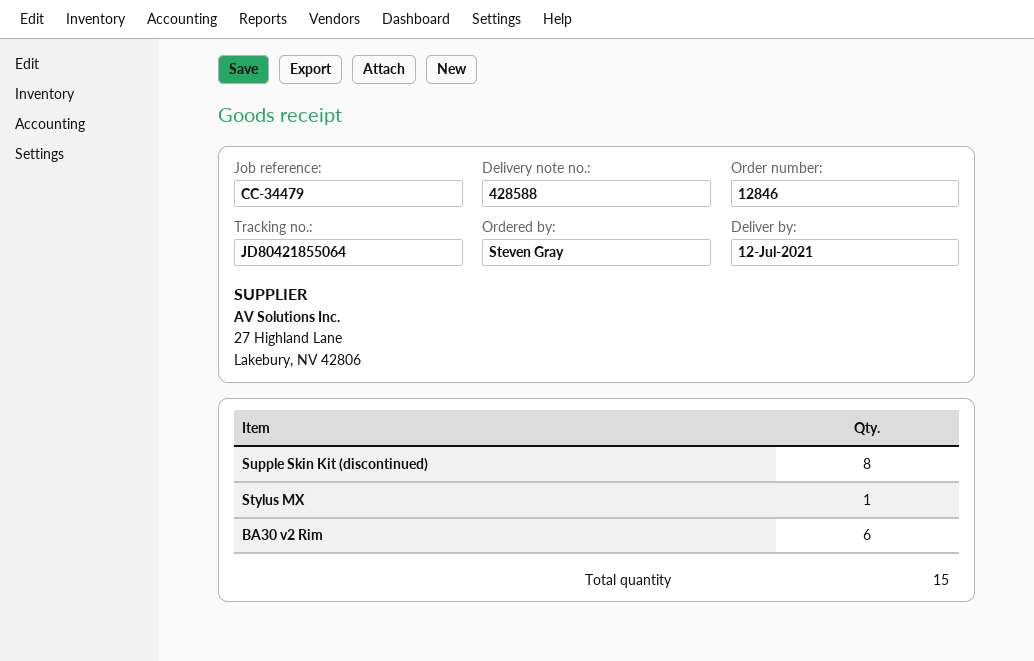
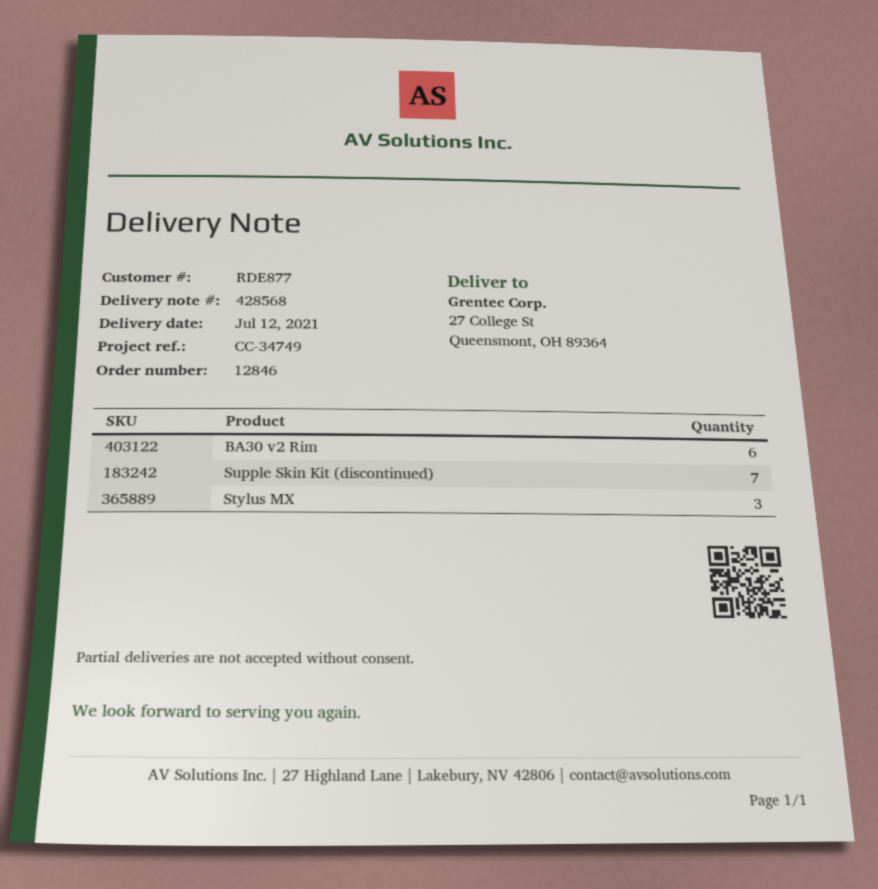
delivery note number: 428588 -> 428568
reference: CC-34479 -> CC-34749
Supple Skin Kit (discontinued): 8 -> 7
Stylus MX: 1 -> 3

